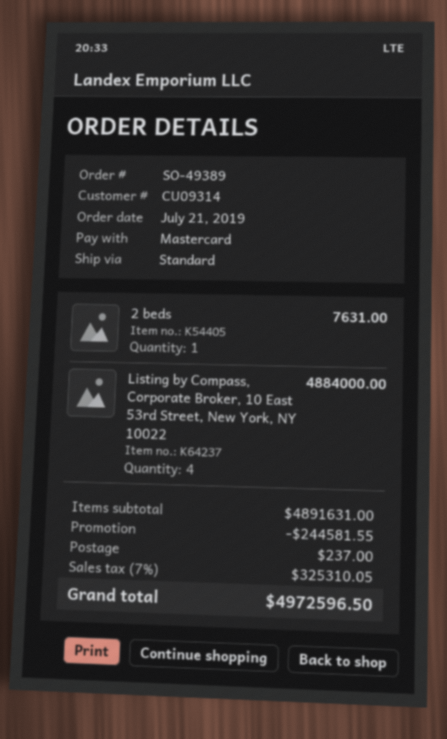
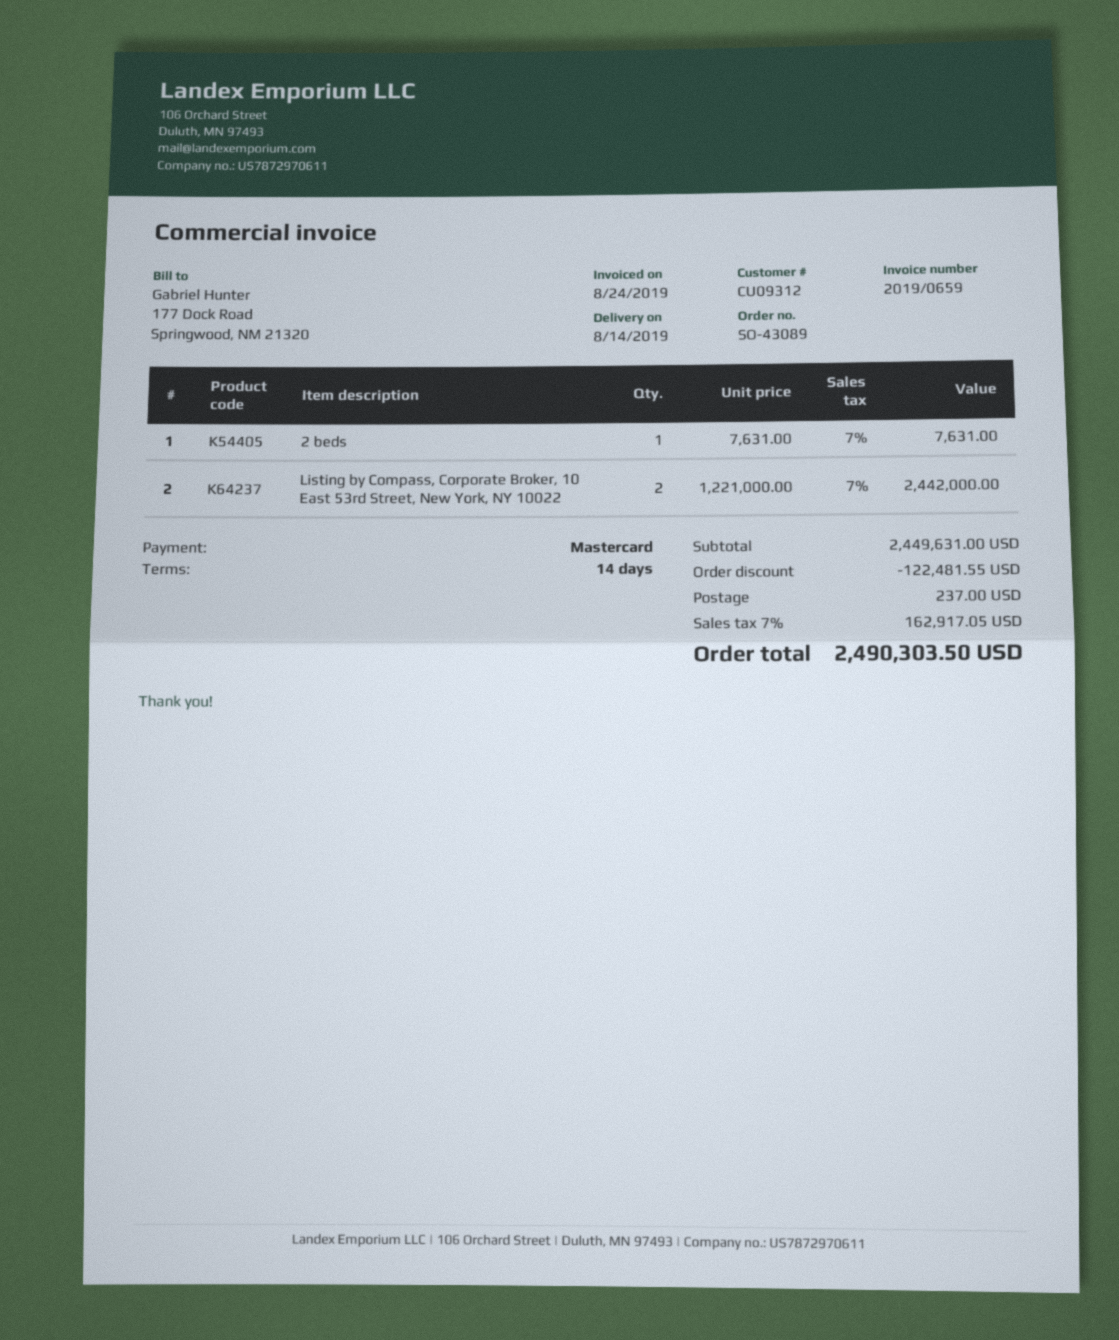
order number: SO-49389 -> SO-43089
customer number: CU09314 -> CU09312
Listing by Compass, Corporate Broker, 10 East 53rd Street, New York, NY 10022: 4 for 4884000.00 -> 2 for 2442000.00
subtotal: 4891631.00 -> 2449631.00
discount: 244581.55 -> 122481.55
tax: 7% = 325310.05 -> 7% = 162917.05
total: 4972596.50 -> 2490303.50

